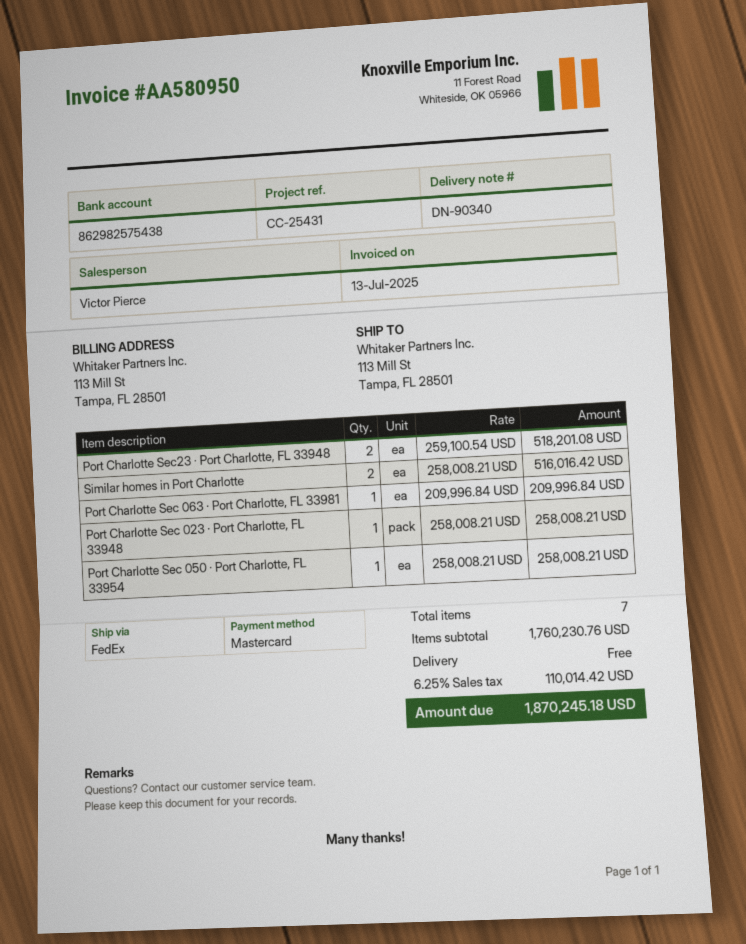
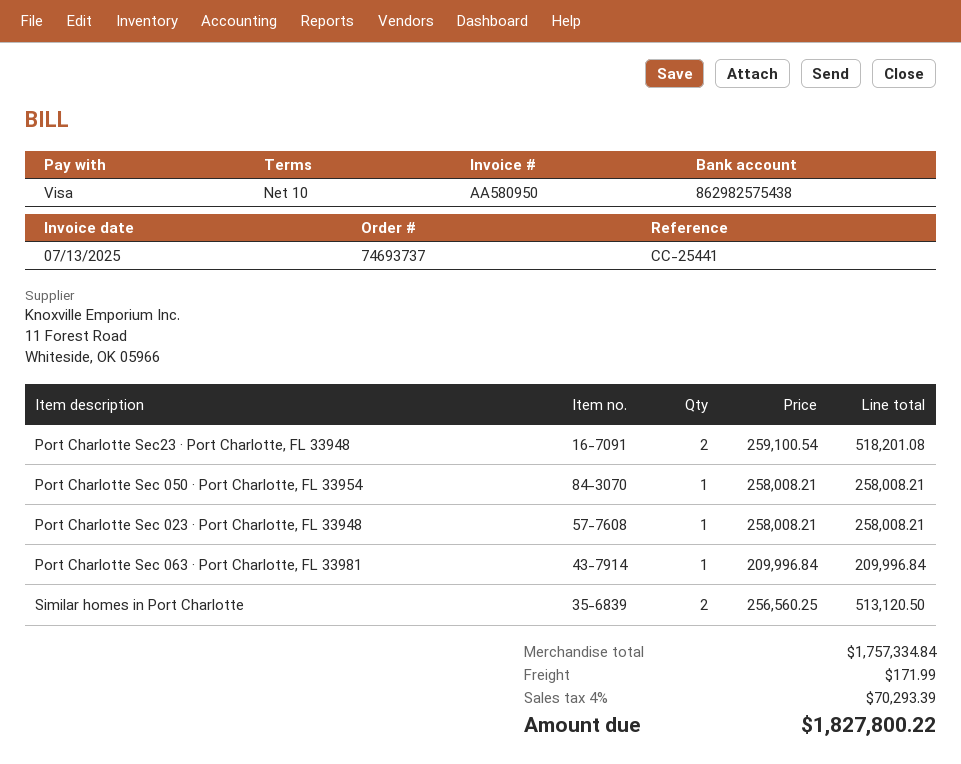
reference: CC-25431 -> CC-25441
payment method: Mastercard -> Visa
Similar homes in Port Charlotte: 2 x 258008.21 = 516016.42 -> 2 x 256560.25 = 513120.50
subtotal: 1760230.76 -> 1757334.84
shipping: 0.00 -> 171.99
tax: 6.25% = 110014.42 -> 4% = 70293.39
total: 1870245.18 -> 1827800.22

